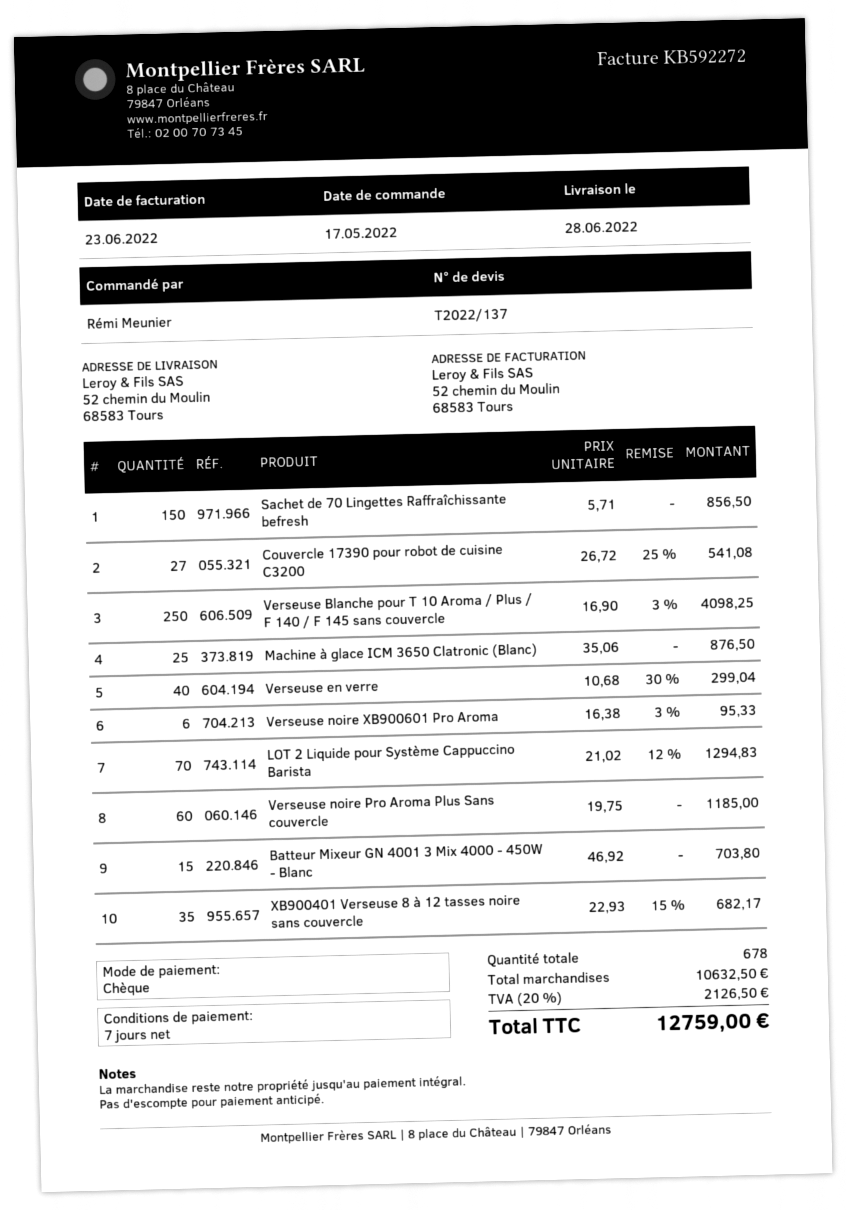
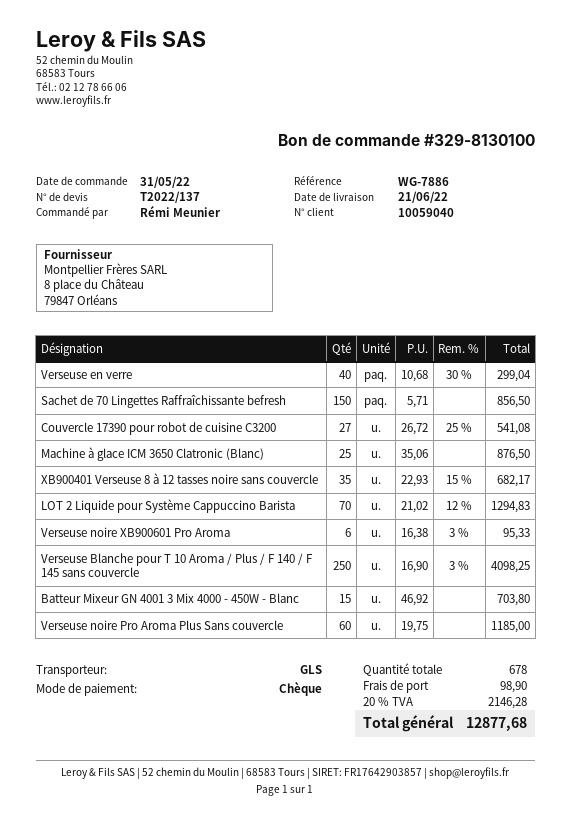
order date: 2022-05-17 -> 2022-05-31
delivery date: 2022-06-28 -> 2022-06-21
shipping: none -> 98.90
tax: 20% = 2126.50 -> 20% = 2146.28
total: 12759.00 -> 12877.68

